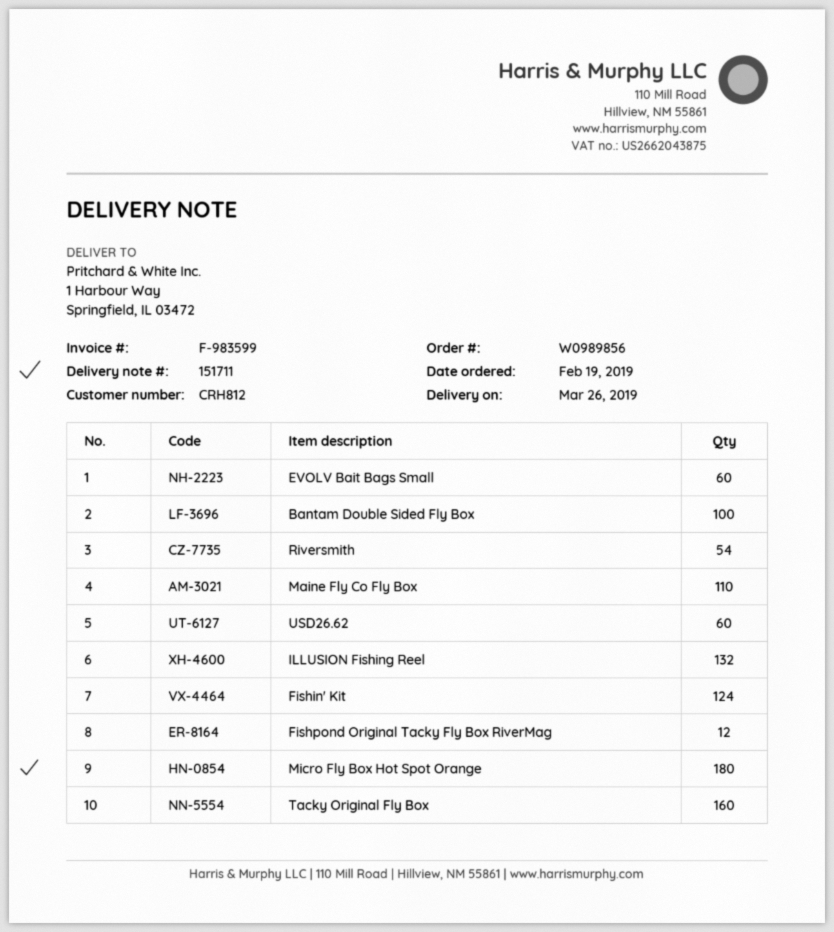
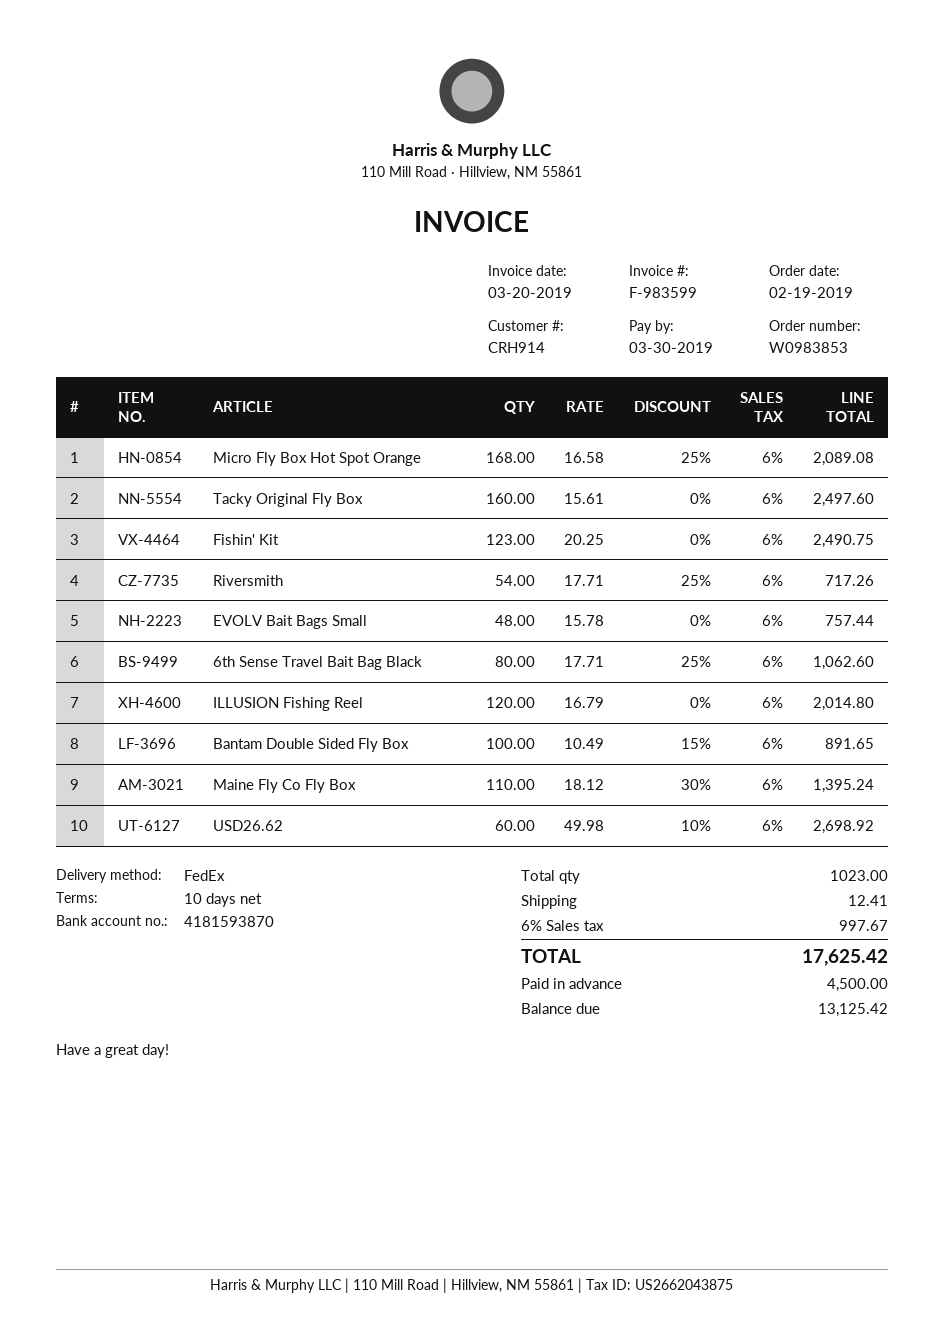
order number: W0989856 -> W0983853
customer number: CRH812 -> CRH914
EVOLV Bait Bags Small: 60 -> 48
ILLUSION Fishing Reel: 132 -> 120
Fishin' Kit: 124 -> 123
Fishpond Original Tacky Fly Box RiverMag: 12 -> none
Micro Fly Box Hot Spot Orange: 180 -> 168
6th Sense Travel Bait Bag Black: none -> 80

